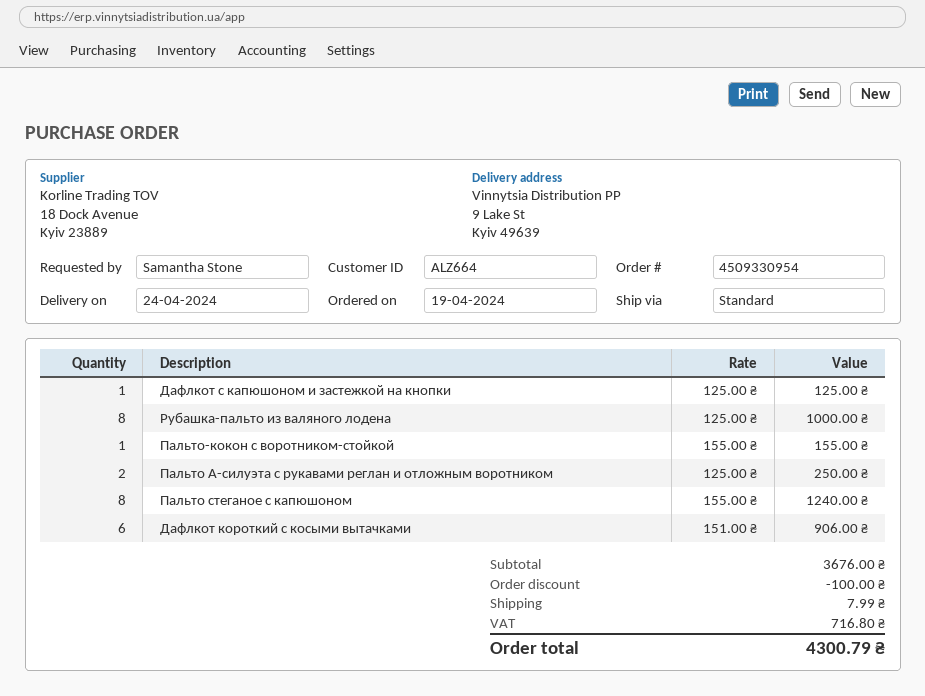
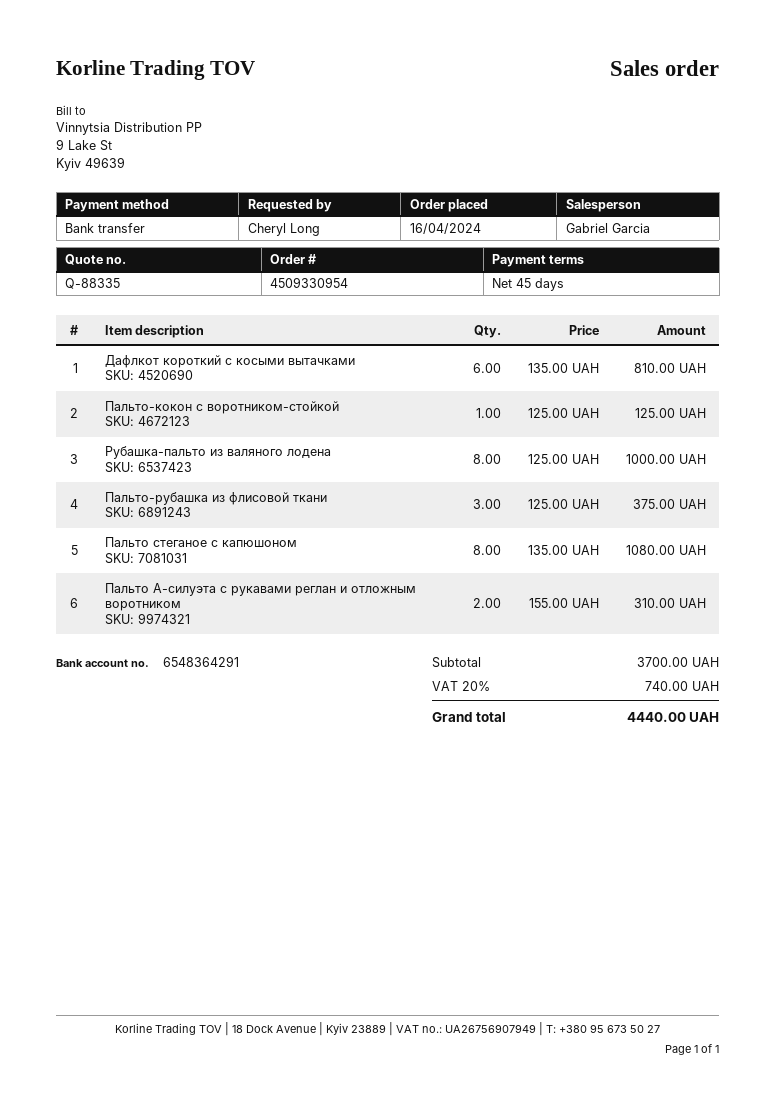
order date: 2024-04-19 -> 2024-04-16
ordered by: Samantha Stone -> Cheryl Long
Дафлкот с капюшоном и застежкой на кнопки: 1 x 125.00 = 125.00 -> none
Пальто-кокон с воротником-стойкой: 1 x 155.00 = 155.00 -> 1 x 125.00 = 125.00
Пальто А-силуэта с рукавами реглан и отложным воротником: 2 x 125.00 = 250.00 -> 2 x 155.00 = 310.00
Пальто стеганое с капюшоном: 8 x 155.00 = 1240.00 -> 8 x 135.00 = 1080.00
Дафлкот короткий с косыми вытачками: 6 x 151.00 = 906.00 -> 6 x 135.00 = 810.00
Пальто-рубашка из флисовой ткани: none -> 3 x 125.00 = 375.00
subtotal: 3676.00 -> 3700.00
discount: 100.00 -> none
shipping: 7.99 -> none
tax: 716.80 -> 740.00
total: 4300.79 -> 4440.00

